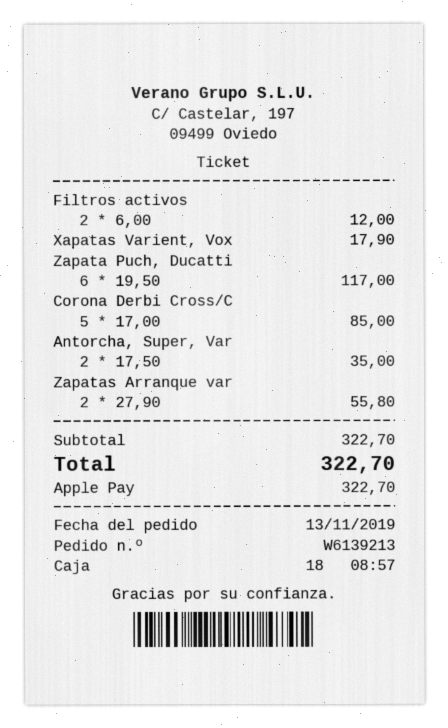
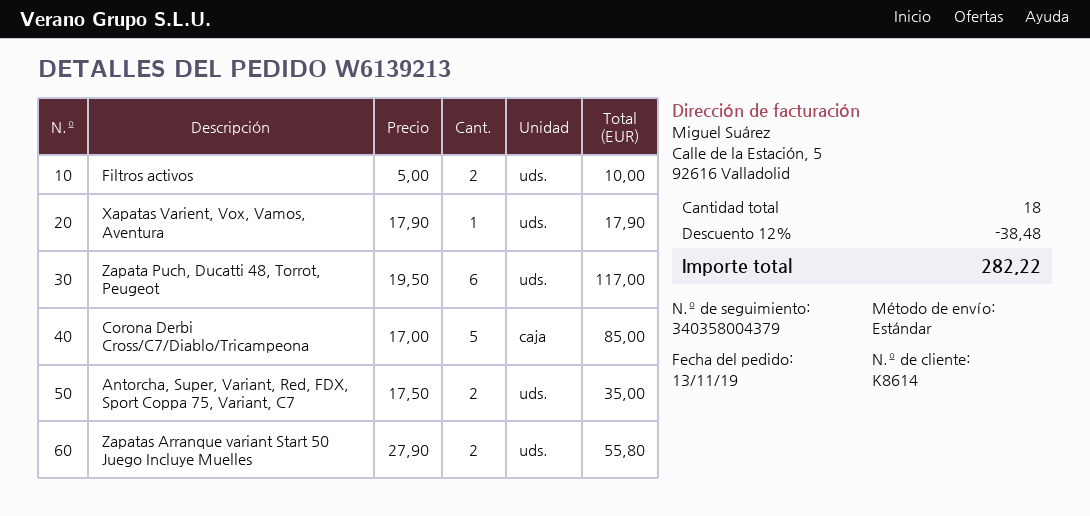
Filtros activos: 2 x 6.00 = 12.00 -> 2 x 5.00 = 10.00
discount: none -> 12% = 38.48
total: 322.70 -> 282.22

